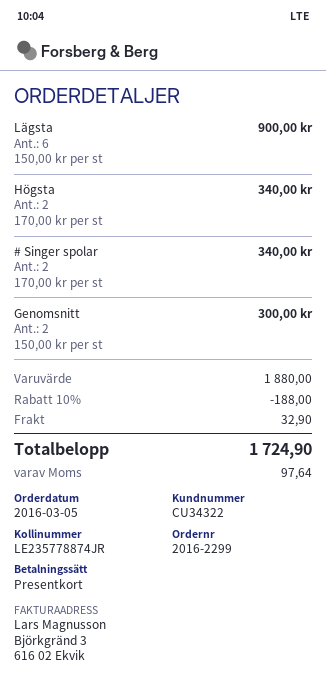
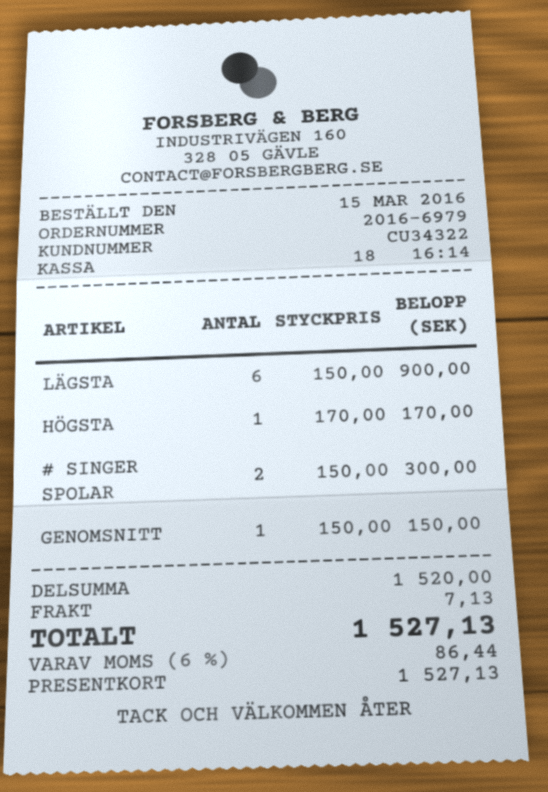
order number: 2016-2299 -> 2016-6979
order date: 2016-03-05 -> 2016-03-15
Högsta: 2 x 170.00 = 340.00 -> 1 x 170.00 = 170.00
# Singer spolar: 2 x 170.00 = 340.00 -> 2 x 150.00 = 300.00
Genomsnitt: 2 x 150.00 = 300.00 -> 1 x 150.00 = 150.00
subtotal: 1880.00 -> 1520.00
discount: 10% = 188.00 -> none
shipping: 32.90 -> 7.13
tax: 97.64 -> 86.44
total: 1724.90 -> 1527.13

